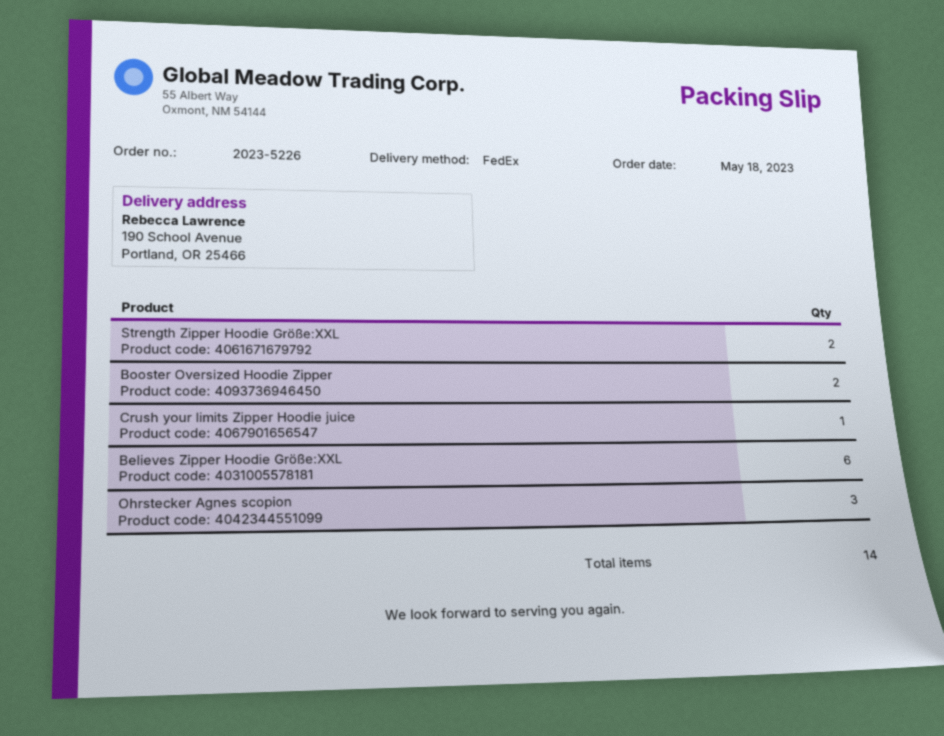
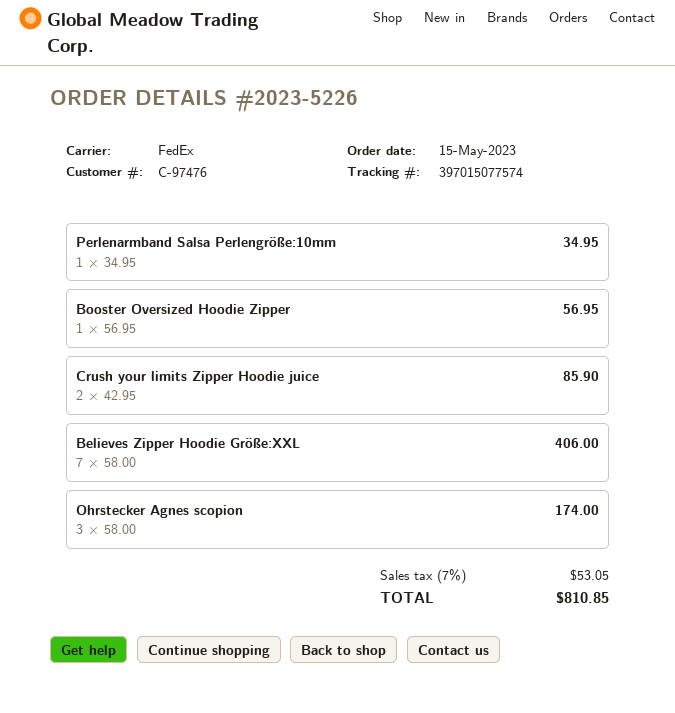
order date: 2023-05-18 -> 2023-05-15
Strength Zipper Hoodie Größe:XXL: 2 -> none
Booster Oversized Hoodie Zipper: 2 -> 1
Crush your limits Zipper Hoodie juice: 1 -> 2
Believes Zipper Hoodie Größe:XXL: 6 -> 7
Perlenarmband Salsa Perlengröße:10mm: none -> 1

